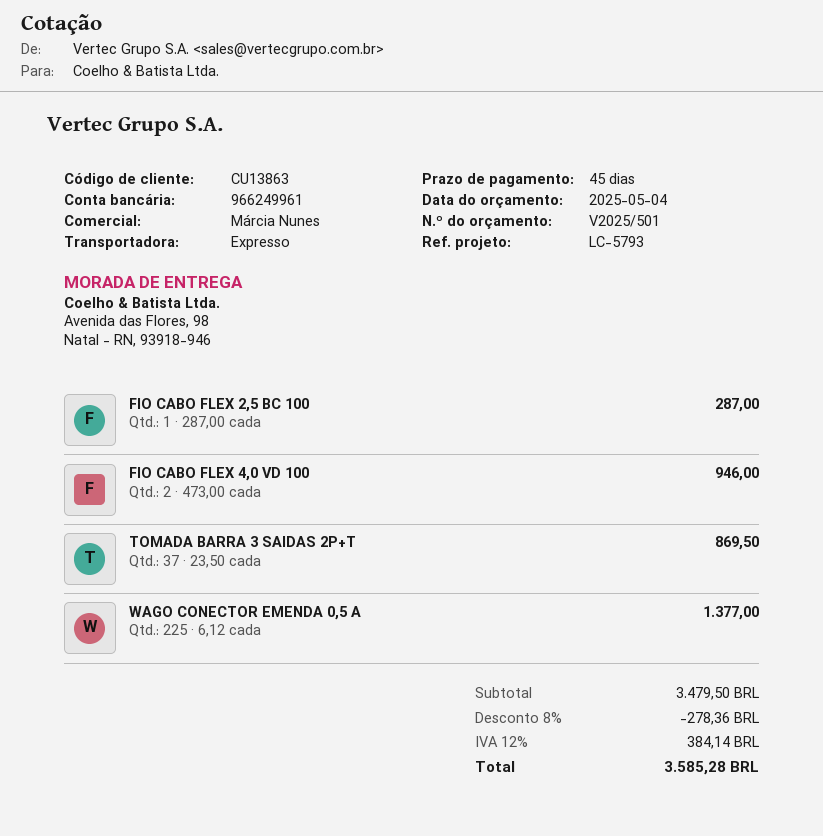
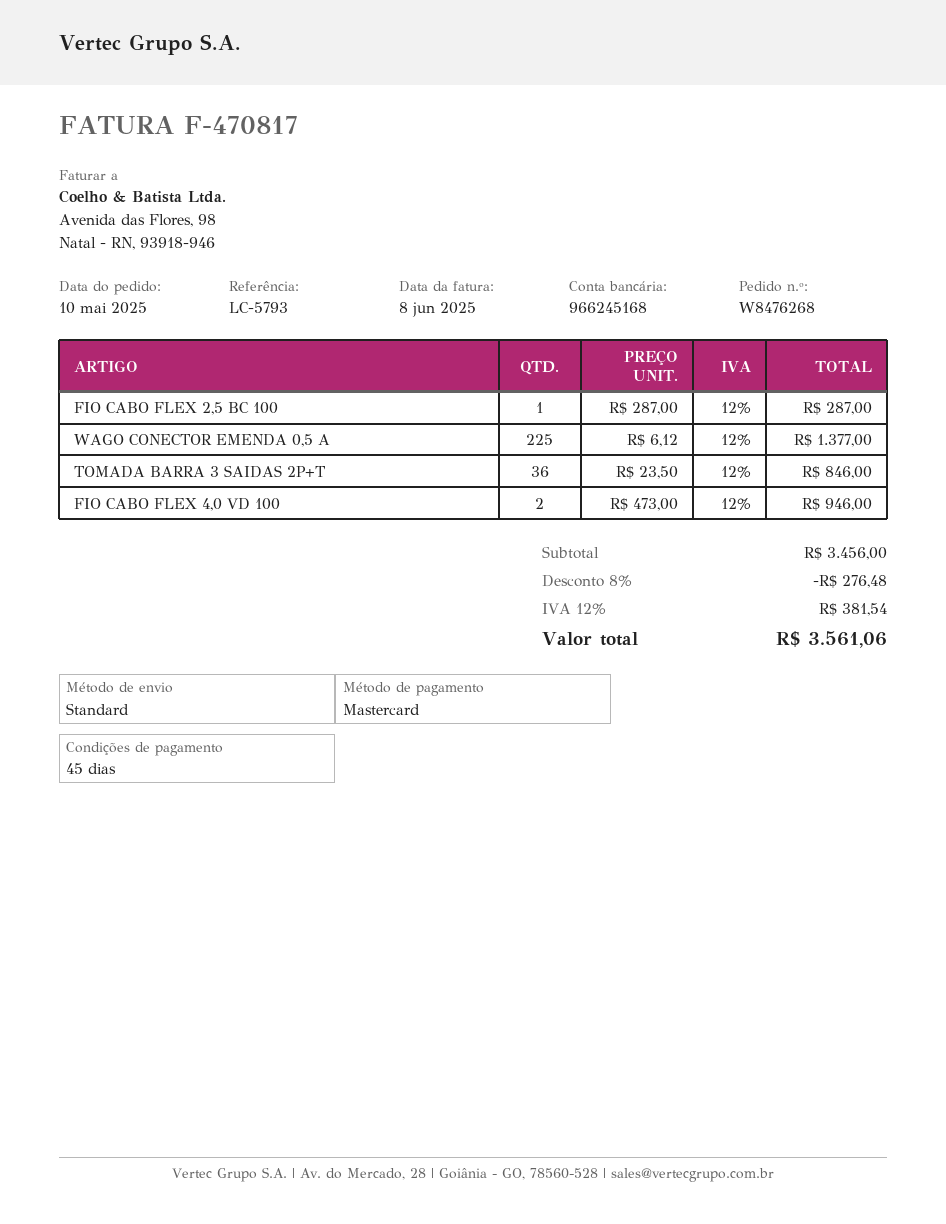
bank account: 966249961 -> 966245168
shipping method: express -> standard
TOMADA BARRA 3 SAIDAS 2P+T: 37 x 23.50 = 869.50 -> 36 x 23.50 = 846.00
subtotal: 3479.50 -> 3456.00
discount: 8% = 278.36 -> 8% = 276.48
tax: 12% = 384.14 -> 12% = 381.54
total: 3585.28 -> 3561.06

